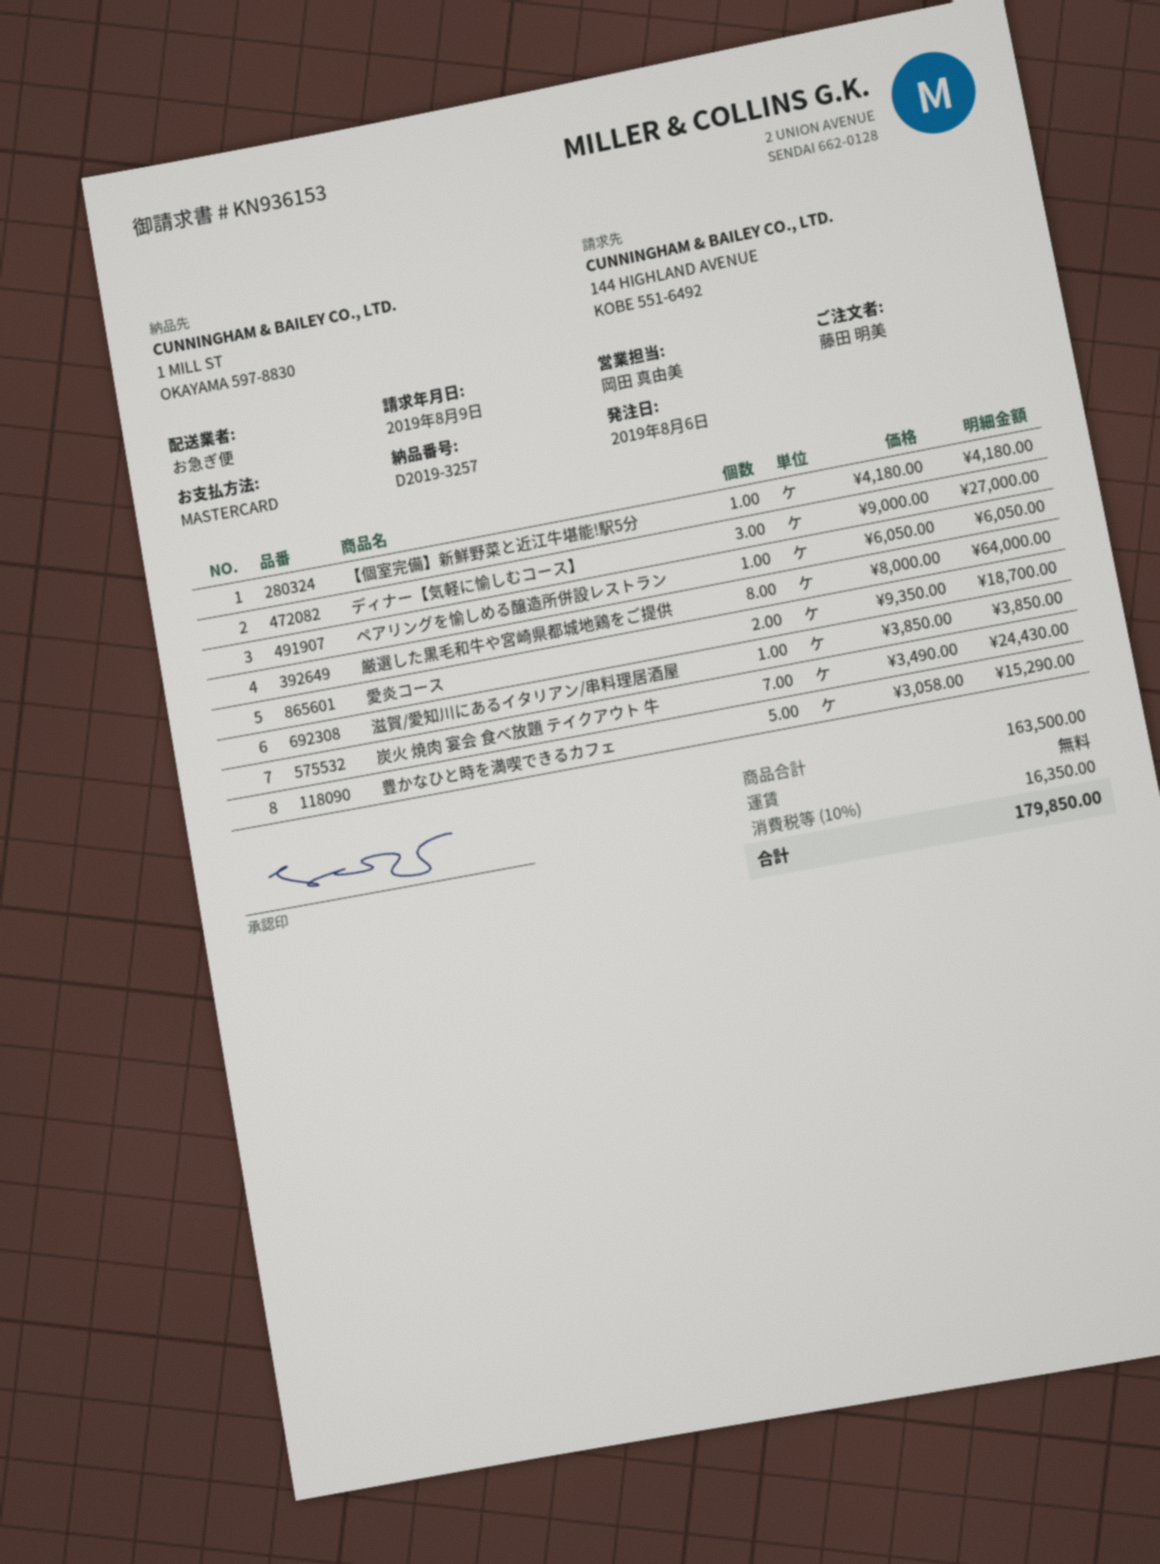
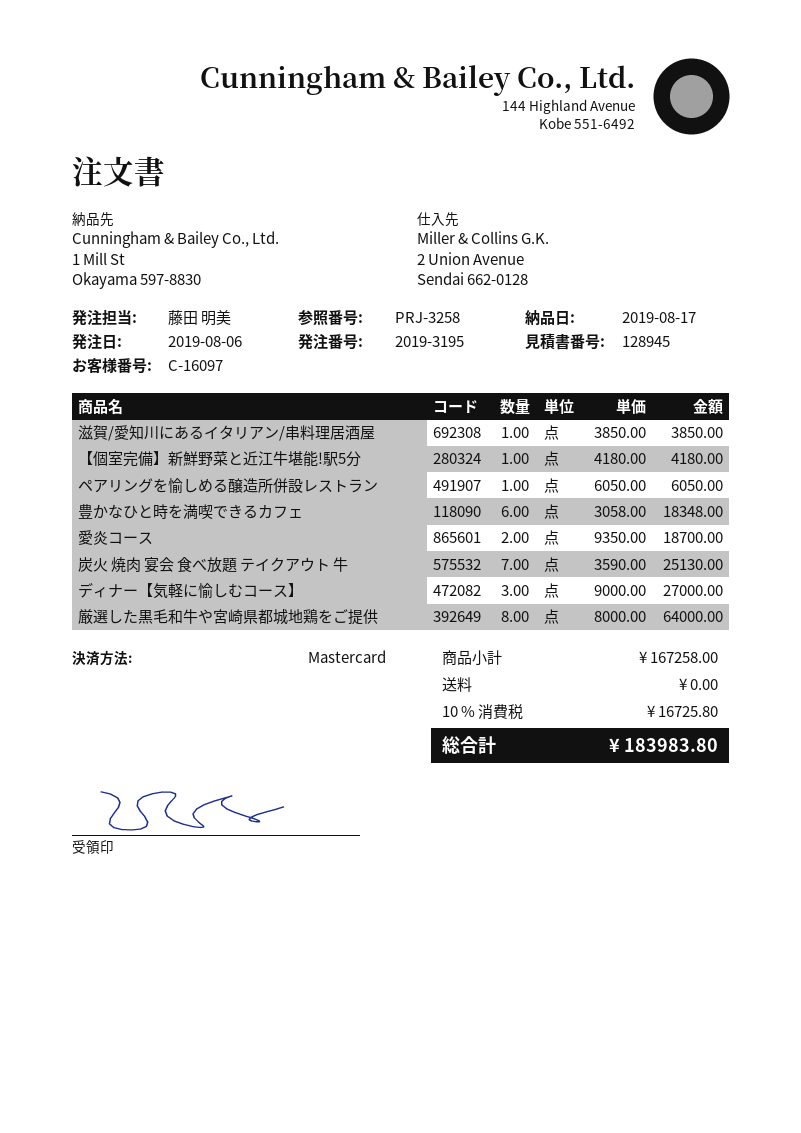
炭火 焼肉 宴会 食べ放題 テイクアウト 牛: 7 x 3490.00 = 24430.00 -> 7 x 3590.00 = 25130.00
豊かなひと時を満喫できるカフェ: 5 x 3058.00 = 15290.00 -> 6 x 3058.00 = 18348.00
subtotal: 163500.00 -> 167258.00
tax: 10% = 16350.00 -> 10% = 16725.80
total: 179850.00 -> 183983.80

